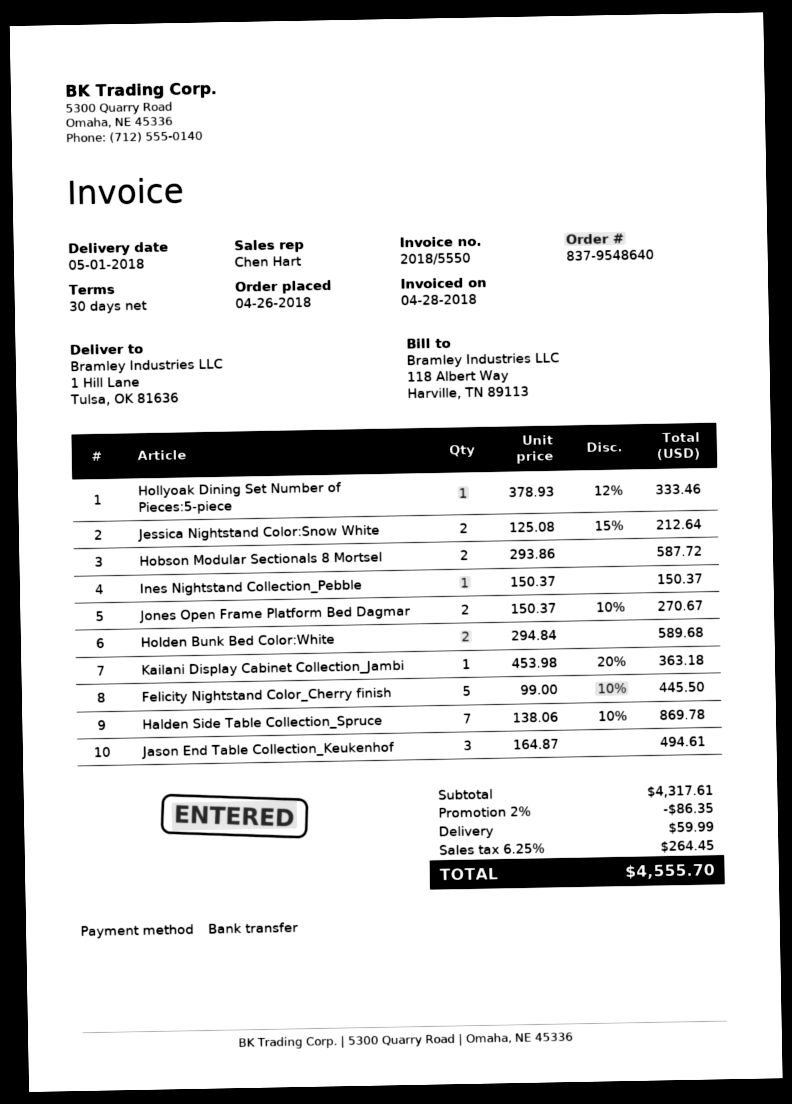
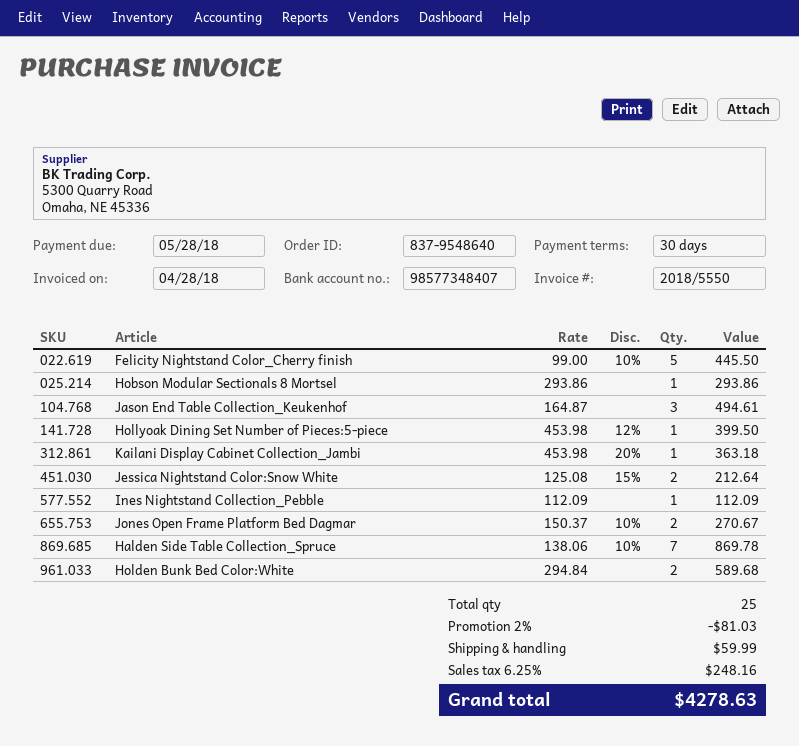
Hollyoak Dining Set Number of Pieces:5-piece: 1 x 378.93 - 12% = 333.46 -> 1 x 453.98 - 12% = 399.50
Hobson Modular Sectionals 8 Mortsel: 2 x 293.86 = 587.72 -> 1 x 293.86 = 293.86
Ines Nightstand Collection_Pebble: 1 x 150.37 = 150.37 -> 1 x 112.09 = 112.09
discount: 2% = 86.35 -> 2% = 81.03
tax: 6.25% = 264.45 -> 6.25% = 248.16
total: 4555.70 -> 4278.63

